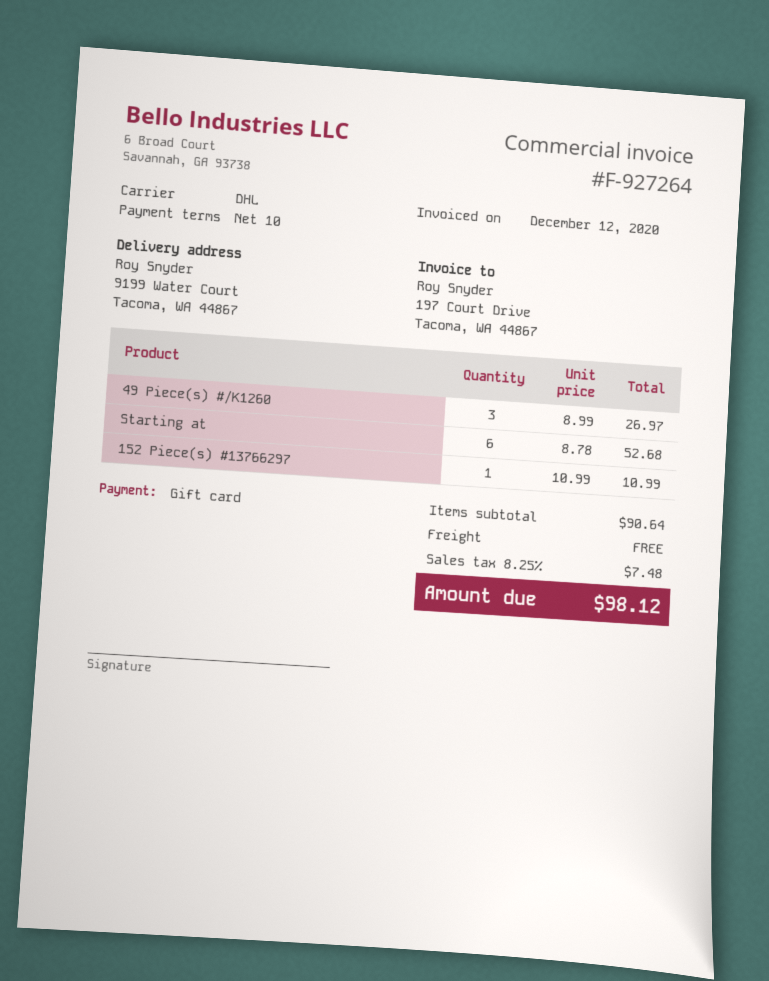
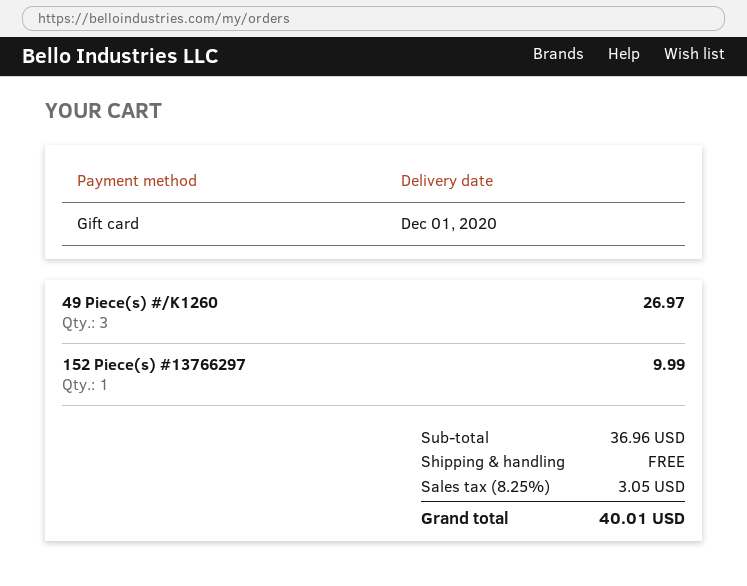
Starting at: 6 for 52.68 -> none
152 Piece(s) #13766297: 1 for 10.99 -> 1 for 9.99
subtotal: 90.64 -> 36.96
tax: 8.25% = 7.48 -> 8.25% = 3.05
total: 98.12 -> 40.01

